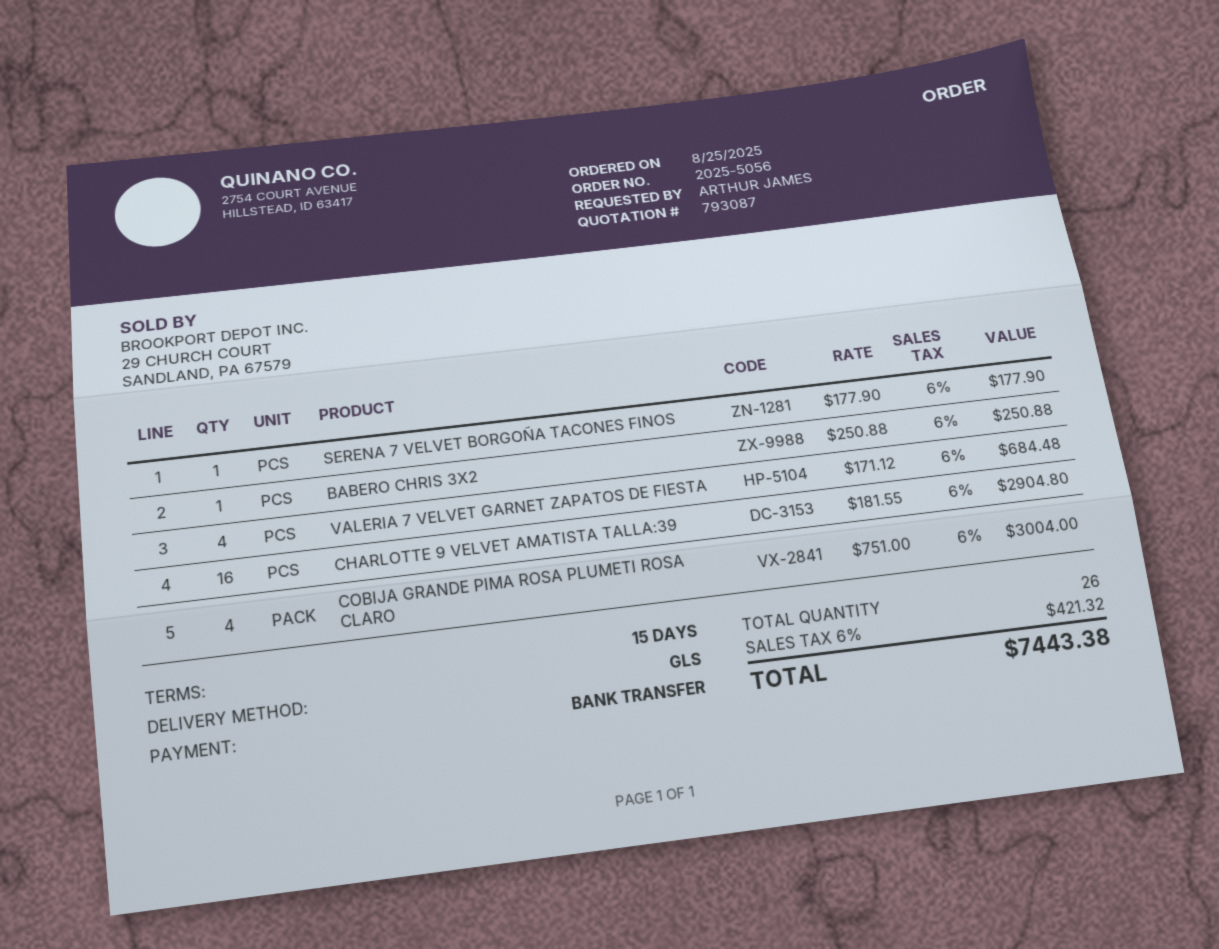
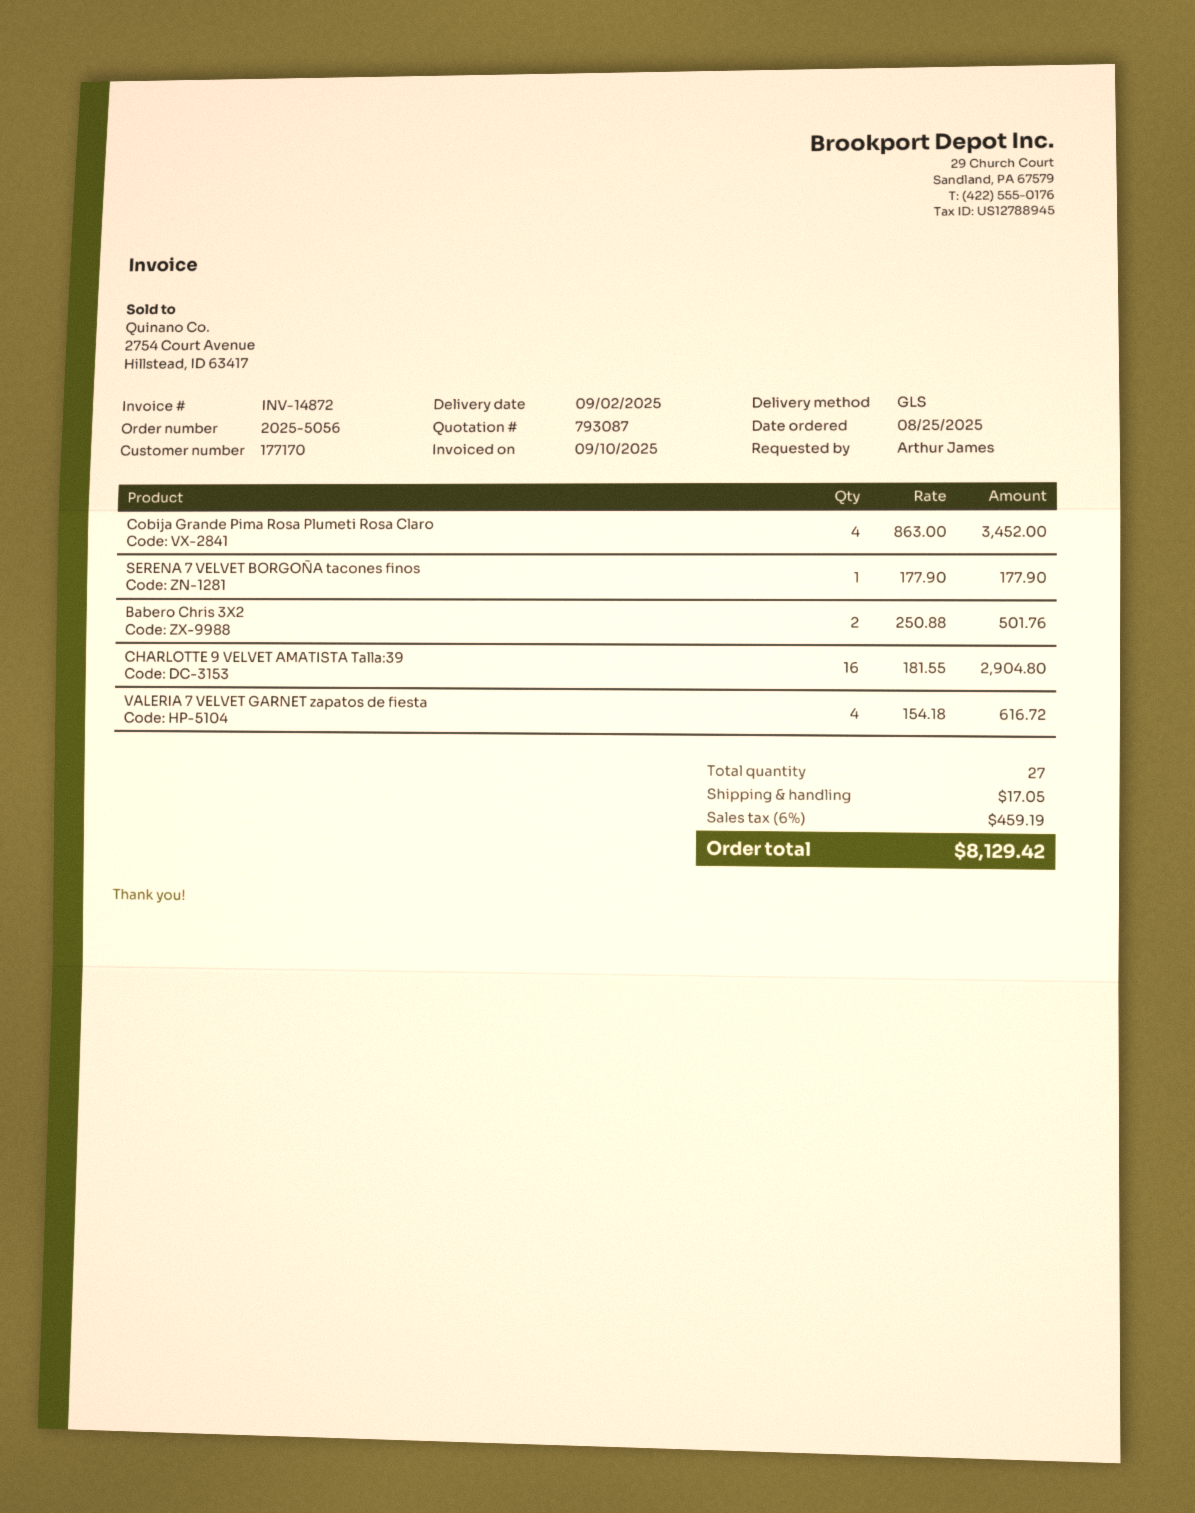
BABERO CHRIS 3X2: 1 x 250.88 = 250.88 -> 2 x 250.88 = 501.76
VALERIA 7 VELVET GARNET ZAPATOS DE FIESTA: 4 x 171.12 = 684.48 -> 4 x 154.18 = 616.72
COBIJA GRANDE PIMA ROSA PLUMETI ROSA CLARO: 4 x 751.00 = 3004.00 -> 4 x 863.00 = 3452.00
total quantity: 26 -> 27
shipping: none -> 17.05
tax: 6% = 421.32 -> 6% = 459.19
total: 7443.38 -> 8129.42

